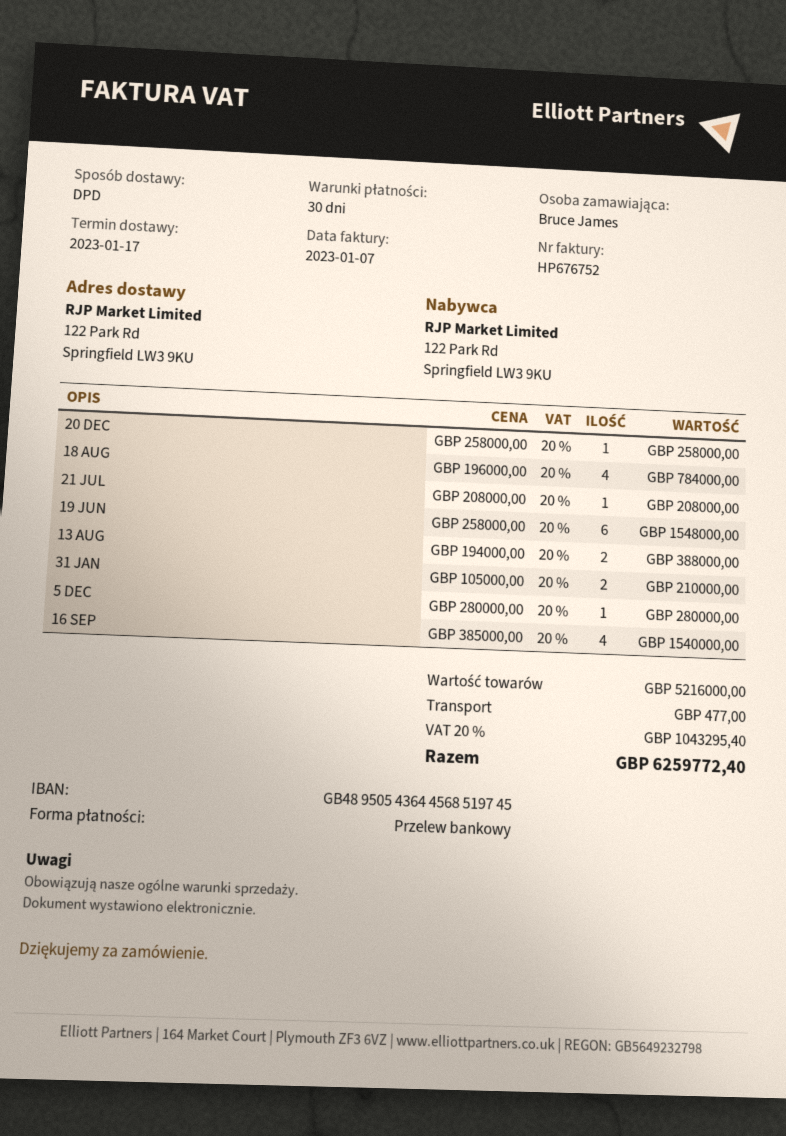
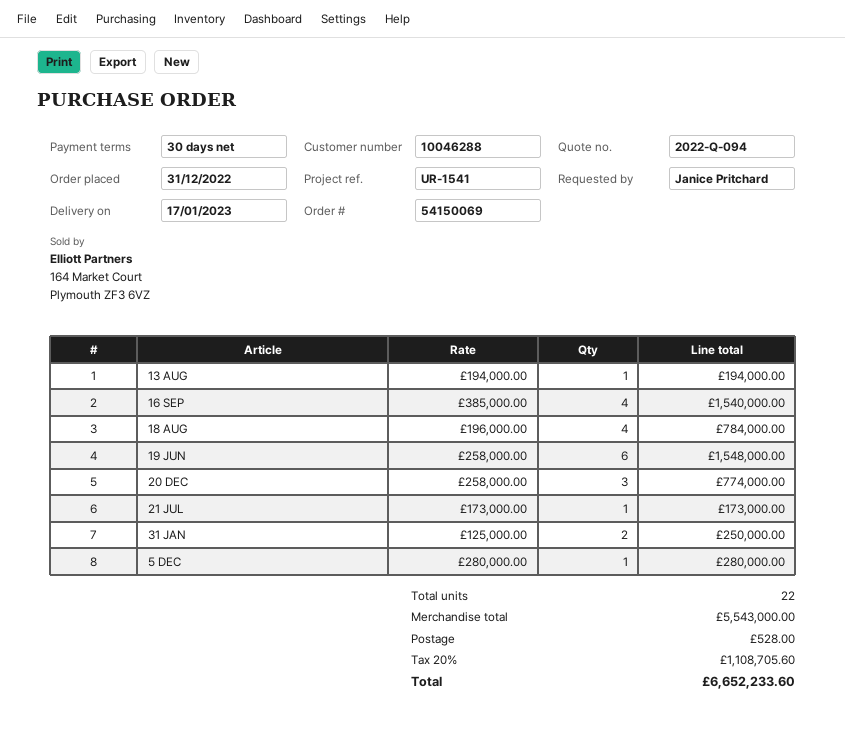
ordered by: Bruce James -> Janice Pritchard
20 DEC: 1 x 258000.00 = 258000.00 -> 3 x 258000.00 = 774000.00
21 JUL: 1 x 208000.00 = 208000.00 -> 1 x 173000.00 = 173000.00
13 AUG: 2 x 194000.00 = 388000.00 -> 1 x 194000.00 = 194000.00
31 JAN: 2 x 105000.00 = 210000.00 -> 2 x 125000.00 = 250000.00
subtotal: 5216000.00 -> 5543000.00
shipping: 477.00 -> 528.00
tax: 20% = 1043295.40 -> 20% = 1108705.60
total: 6259772.40 -> 6652233.60

